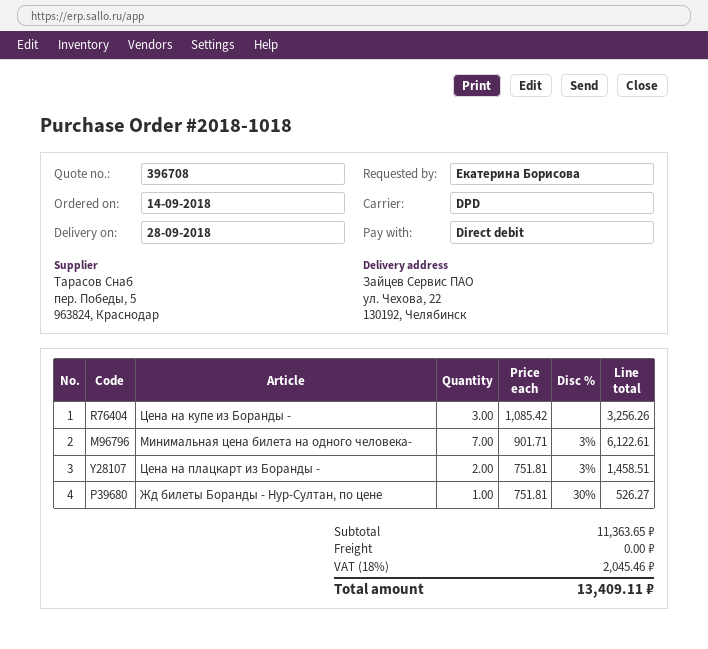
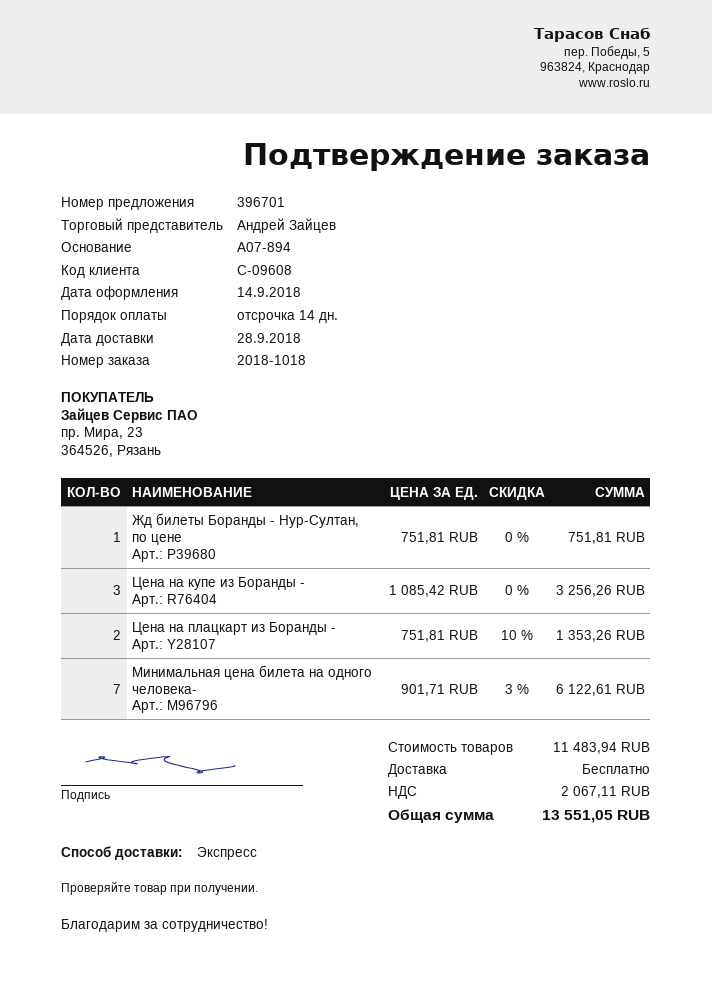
quote number: 396708 -> 396701
shipping method: DPD -> express
Цена на плацкарт из Боранды -: 2 x 751.81 - 3% = 1458.51 -> 2 x 751.81 - 10% = 1353.26
Жд билеты Боранды - Нур-Султан, по цене: 1 x 751.81 - 30% = 526.27 -> 1 x 751.81 = 751.81
subtotal: 11363.65 -> 11483.94
tax: 2045.46 -> 2067.11
total: 13409.11 -> 13551.05

